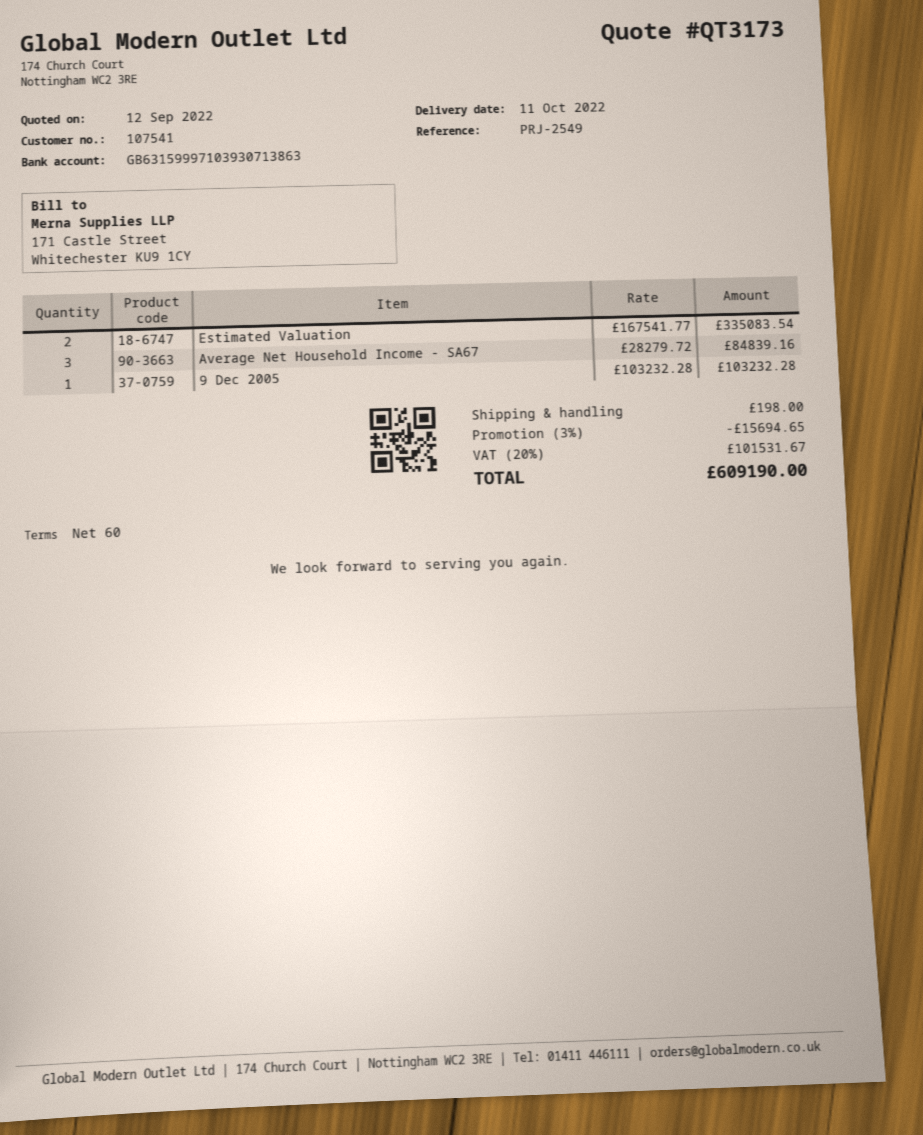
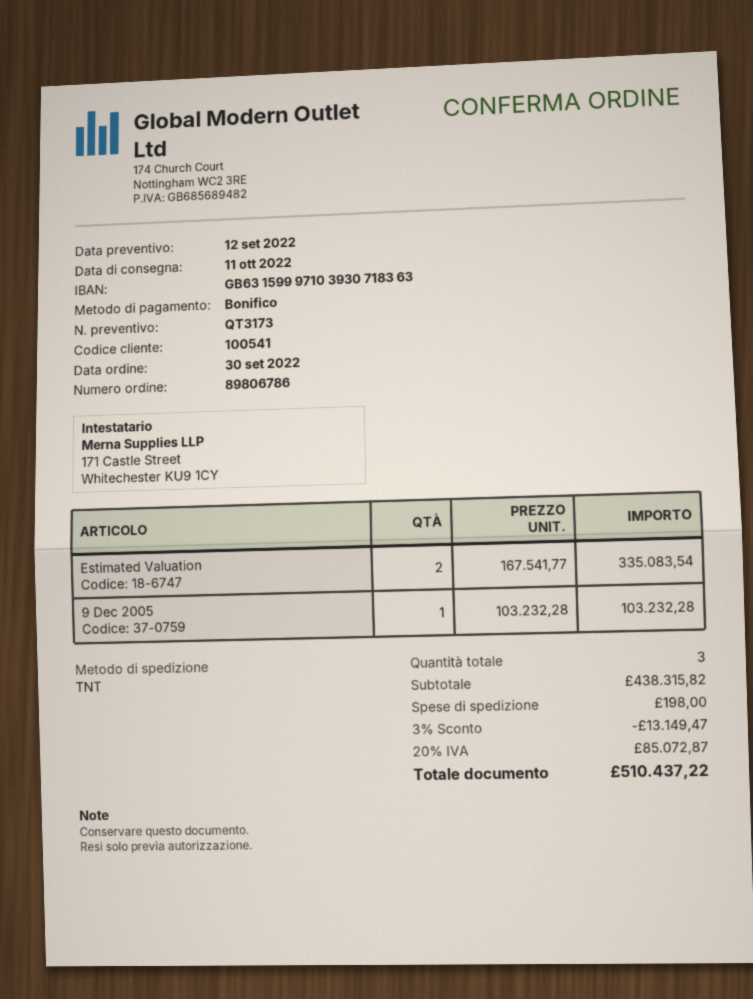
customer number: 107541 -> 100541
bank account: GB63159997103930713863 -> GB63159997103930718363
Average Net Household Income - SA67: 3 x 28279.72 = 84839.16 -> none
discount: 3% = 15694.65 -> 3% = 13149.47
tax: 20% = 101531.67 -> 20% = 85072.87
total: 609190.00 -> 510437.22

